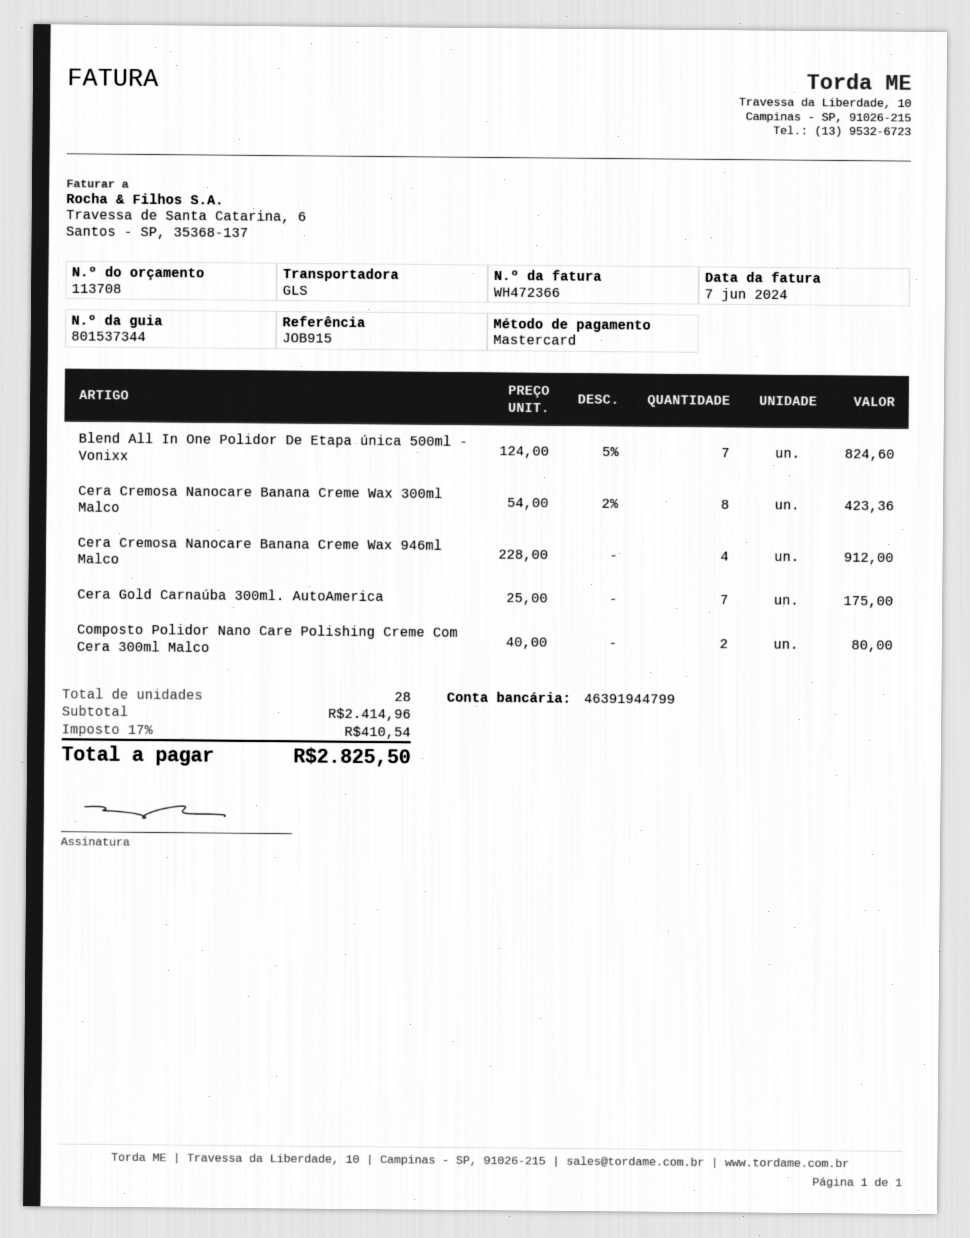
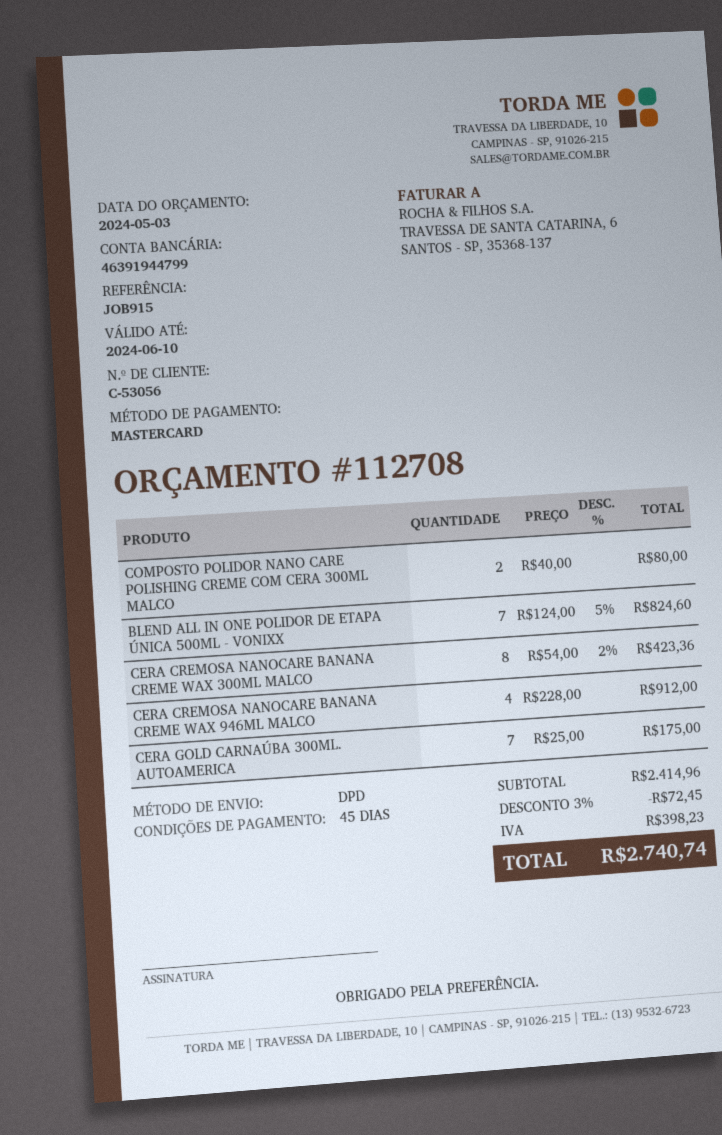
quote number: 113708 -> 112708
shipping method: GLS -> DPD
discount: none -> 3% = 72.45
tax: 410.54 -> 398.23
total: 2825.50 -> 2740.74

